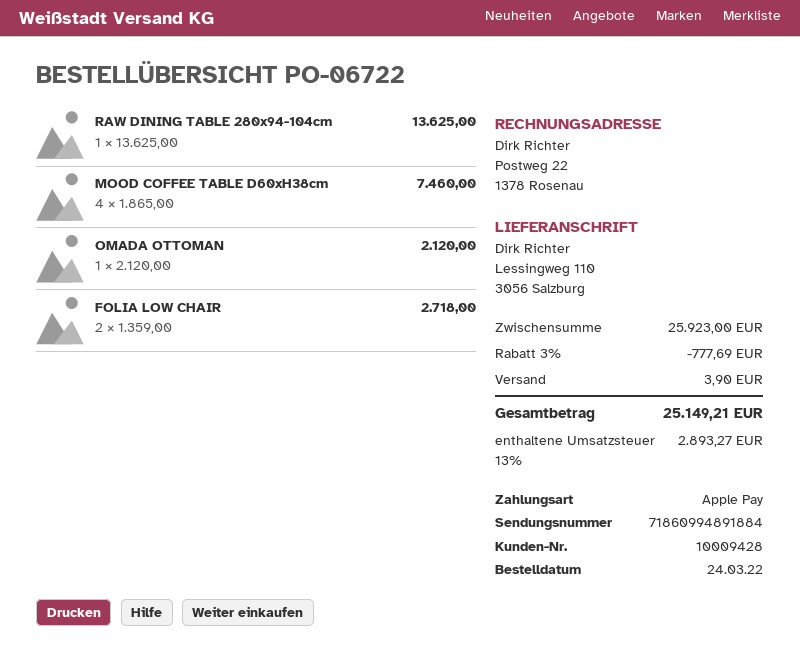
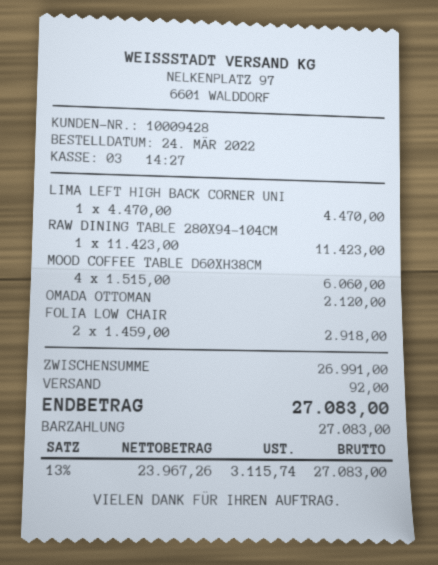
payment method: Apple Pay -> cash
RAW DINING TABLE 280x94-104cm: 1 x 13625.00 = 13625.00 -> 1 x 11423.00 = 11423.00
MOOD COFFEE TABLE D60xH38cm: 4 x 1865.00 = 7460.00 -> 4 x 1515.00 = 6060.00
FOLIA LOW CHAIR: 2 x 1359.00 = 2718.00 -> 2 x 1459.00 = 2918.00
LIMA LEFT HIGH BACK CORNER UNI: none -> 1 x 4470.00 = 4470.00
subtotal: 25923.00 -> 26991.00
discount: 3% = 777.69 -> none
shipping: 3.90 -> 92.00
tax: 13% = 2893.27 -> 13% = 3115.74
total: 25149.21 -> 27083.00

